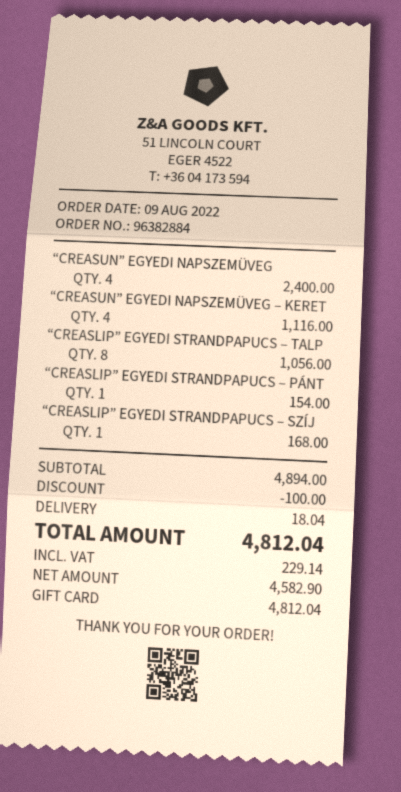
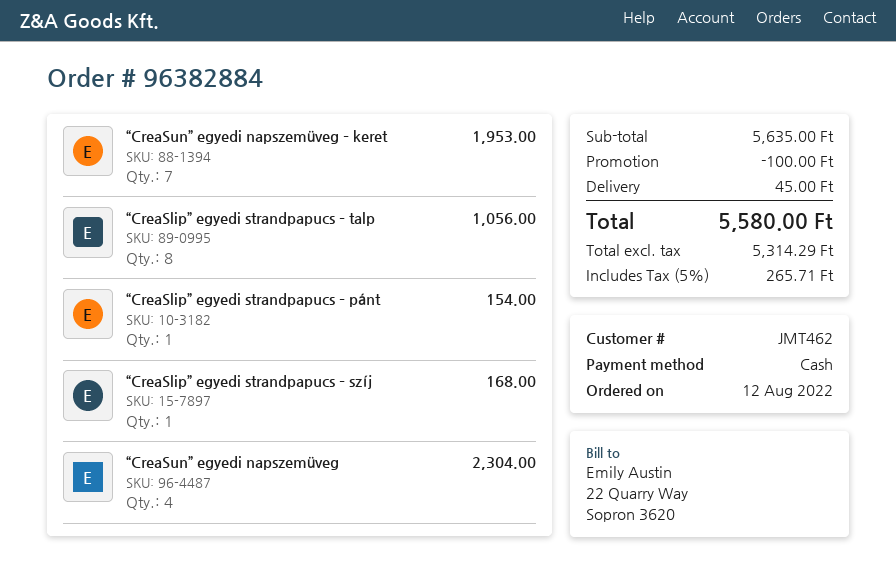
order date: 2022-08-09 -> 2022-08-12
payment method: gift card -> cash
“CREASUN” EGYEDI NAPSZEMÜVEG: 4 for 2400.00 -> 4 for 2304.00
“CREASUN” EGYEDI NAPSZEMÜVEG – KERET: 4 for 1116.00 -> 7 for 1953.00
subtotal: 4894.00 -> 5635.00
shipping: 18.04 -> 45.00
net: 4582.90 -> 5314.29
tax: 229.14 -> 265.71
total: 4812.04 -> 5580.00

